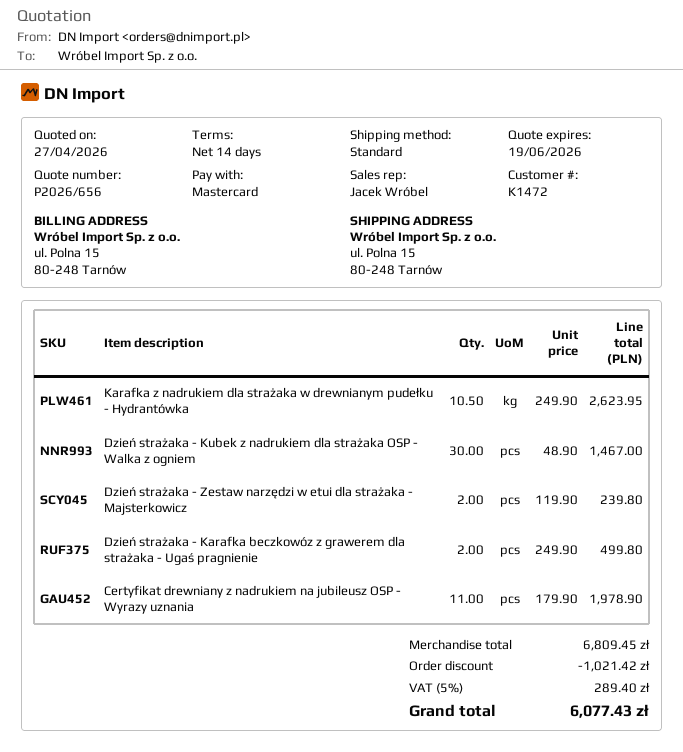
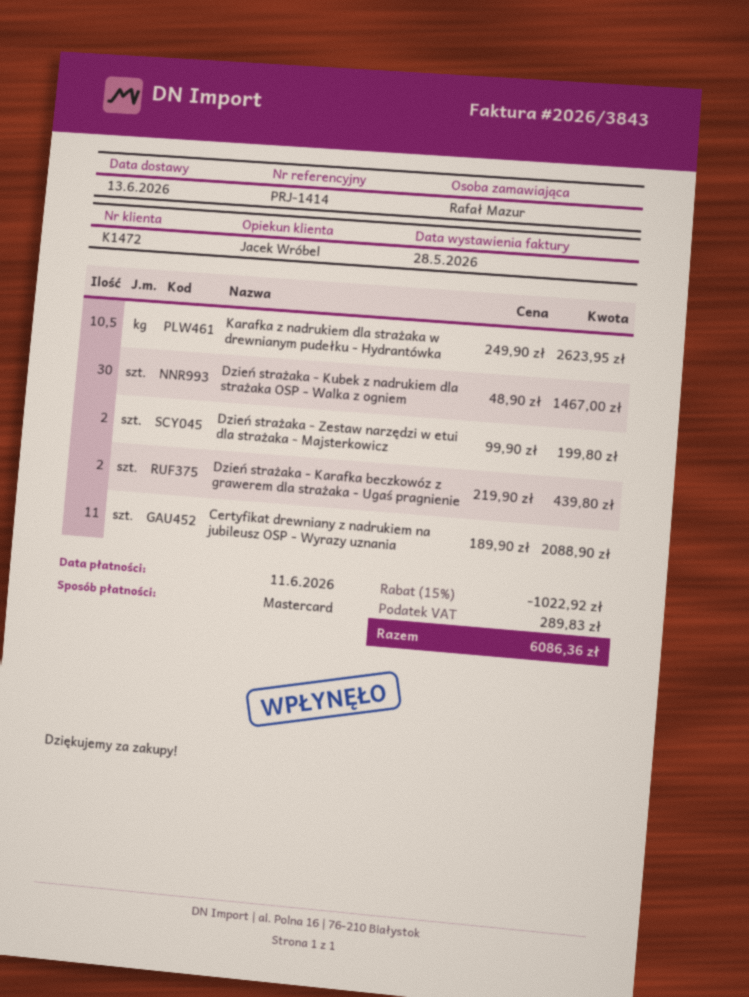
Dzień strażaka - Zestaw narzędzi w etui dla strażaka - Majsterkowicz: 2 x 119.90 = 239.80 -> 2 x 99.90 = 199.80
Dzień strażaka - Karafka beczkowóz z grawerem dla strażaka - Ugaś pragnienie: 2 x 249.90 = 499.80 -> 2 x 219.90 = 439.80
Certyfikat drewniany z nadrukiem na jubileusz OSP - Wyrazy uznania: 11 x 179.90 = 1978.90 -> 11 x 189.90 = 2088.90
discount: 1021.42 -> 1022.92
tax: 289.40 -> 289.83
total: 6077.43 -> 6086.36

